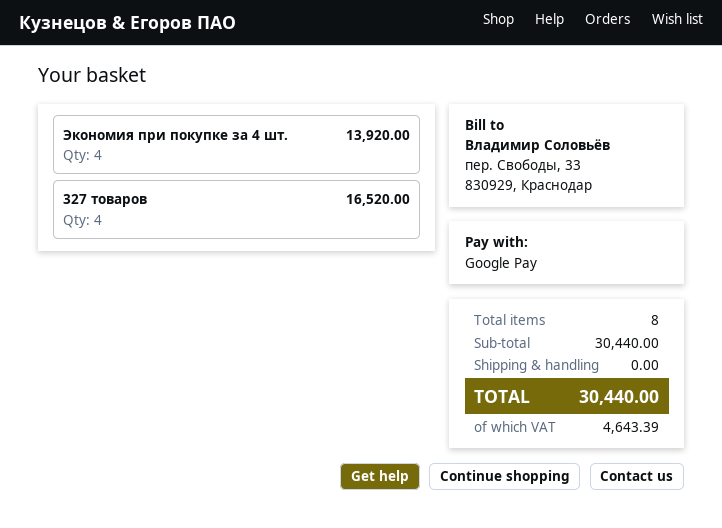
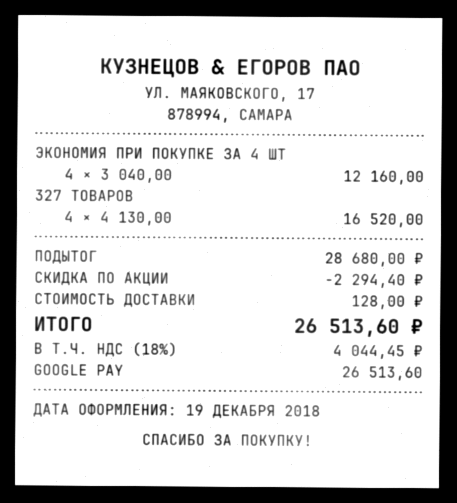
Экономия при покупке за 4 шт.: 4 for 13920.00 -> 4 for 12160.00
subtotal: 30440.00 -> 28680.00
discount: none -> 2294.40
shipping: 0.00 -> 128.00
tax: 4643.39 -> 4044.45
total: 30440.00 -> 26513.60

